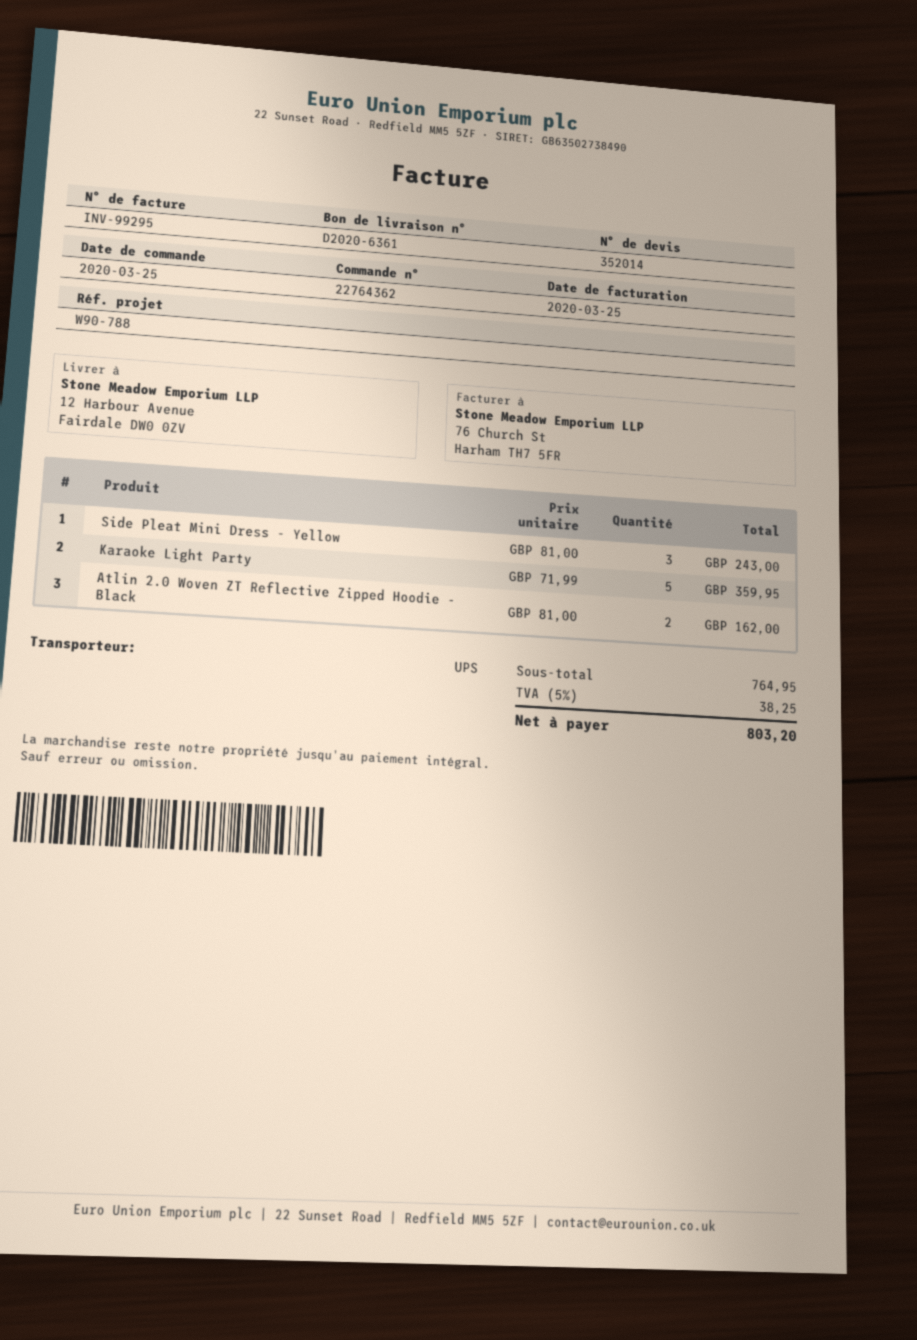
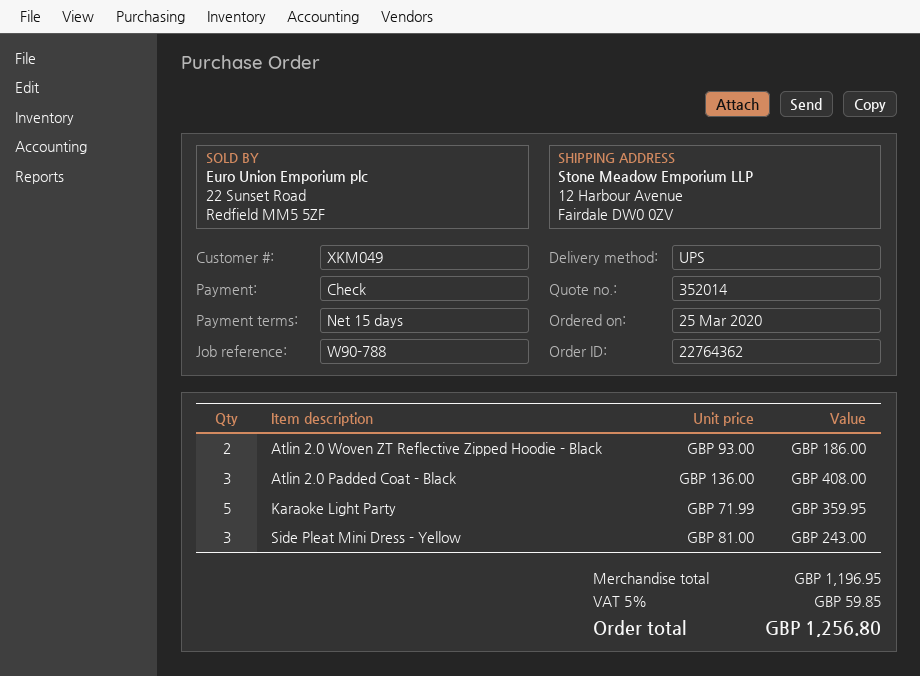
Atlin 2.0 Woven ZT Reflective Zipped Hoodie - Black: 2 x 81.00 = 162.00 -> 2 x 93.00 = 186.00
Atlin 2.0 Padded Coat - Black: none -> 3 x 136.00 = 408.00
subtotal: 764.95 -> 1196.95
tax: 5% = 38.25 -> 5% = 59.85
total: 803.20 -> 1256.80

